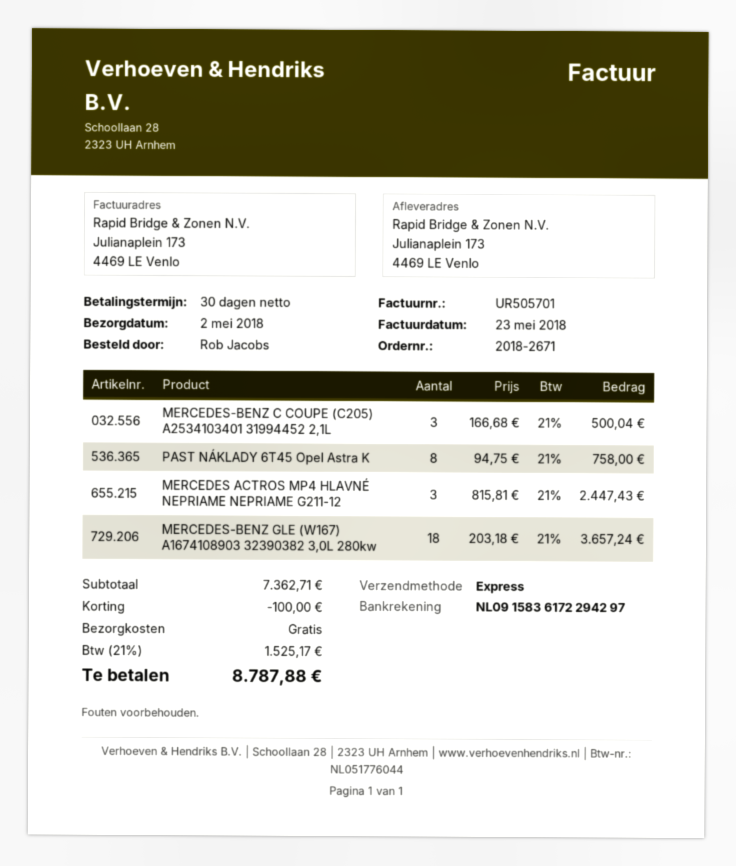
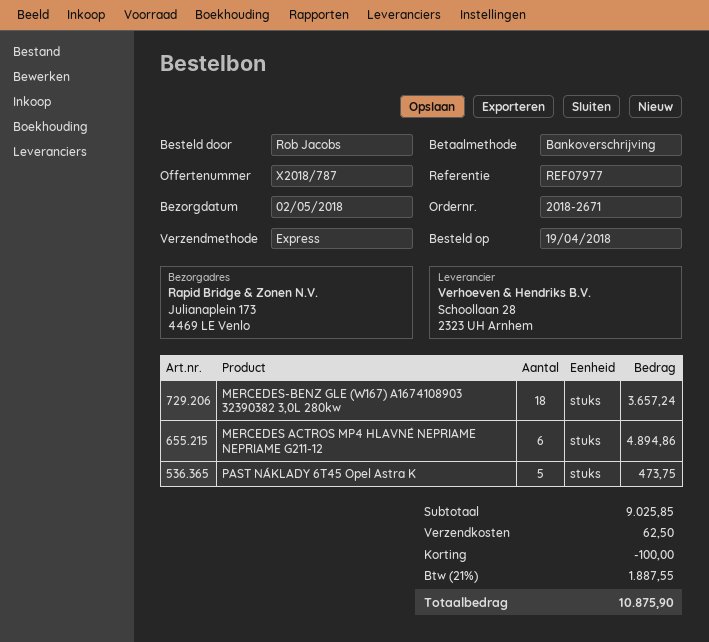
MERCEDES-BENZ C COUPE (C205) A2534103401 31994452 2,1L: 3 for 500.04 -> none
PAST NÁKLADY 6T45 Opel Astra K: 8 for 758.00 -> 5 for 473.75
MERCEDES ACTROS MP4 HLAVNÉ NEPRIAME NEPRIAME G211-12: 3 for 2447.43 -> 6 for 4894.86
subtotal: 7362.71 -> 9025.85
shipping: 0.00 -> 62.50
tax: 21% = 1525.17 -> 21% = 1887.55
total: 8787.88 -> 10875.90

